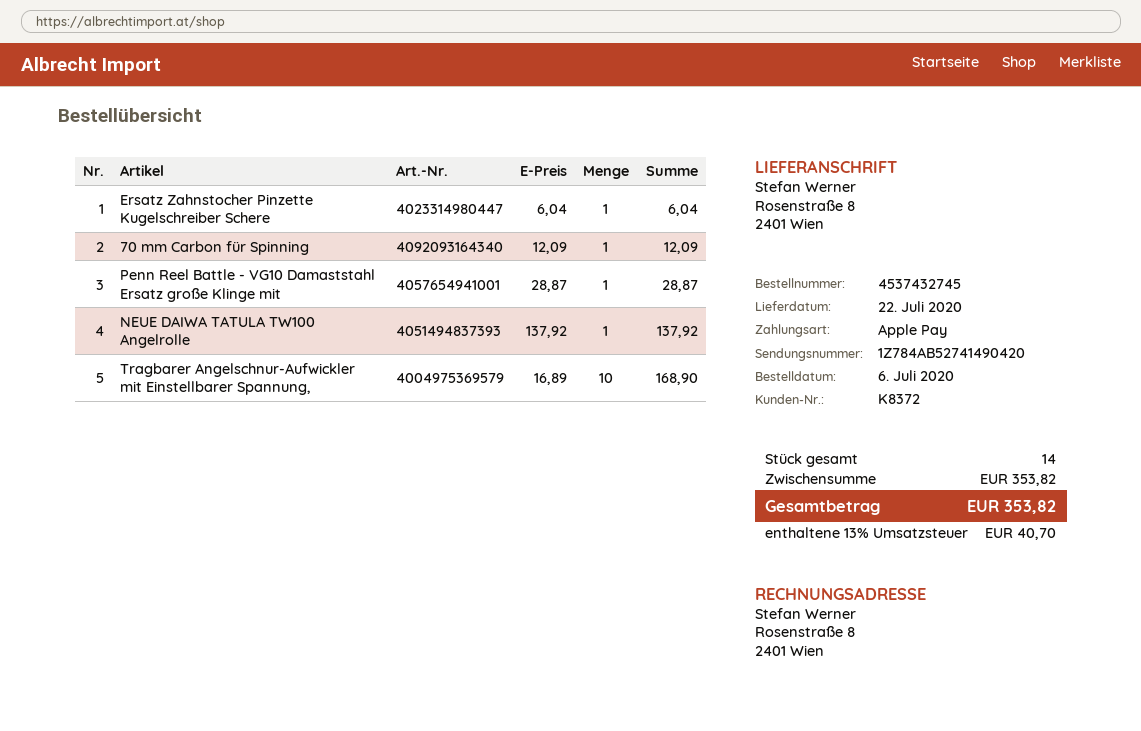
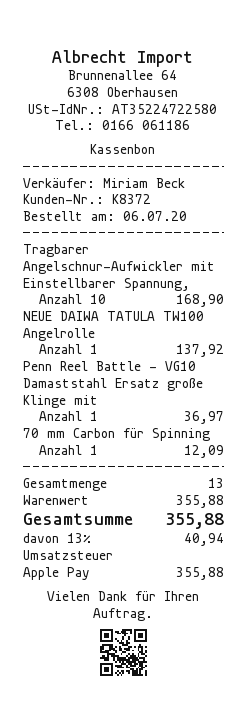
Ersatz Zahnstocher Pinzette Kugelschreiber Schere: 1 for 6.04 -> none
Penn Reel Battle - VG10 Damaststahl Ersatz große Klinge mit: 1 for 28.87 -> 1 for 36.97
total quantity: 14 -> 13
subtotal: 353.82 -> 355.88
tax: 13% = 40.70 -> 13% = 40.94
total: 353.82 -> 355.88

